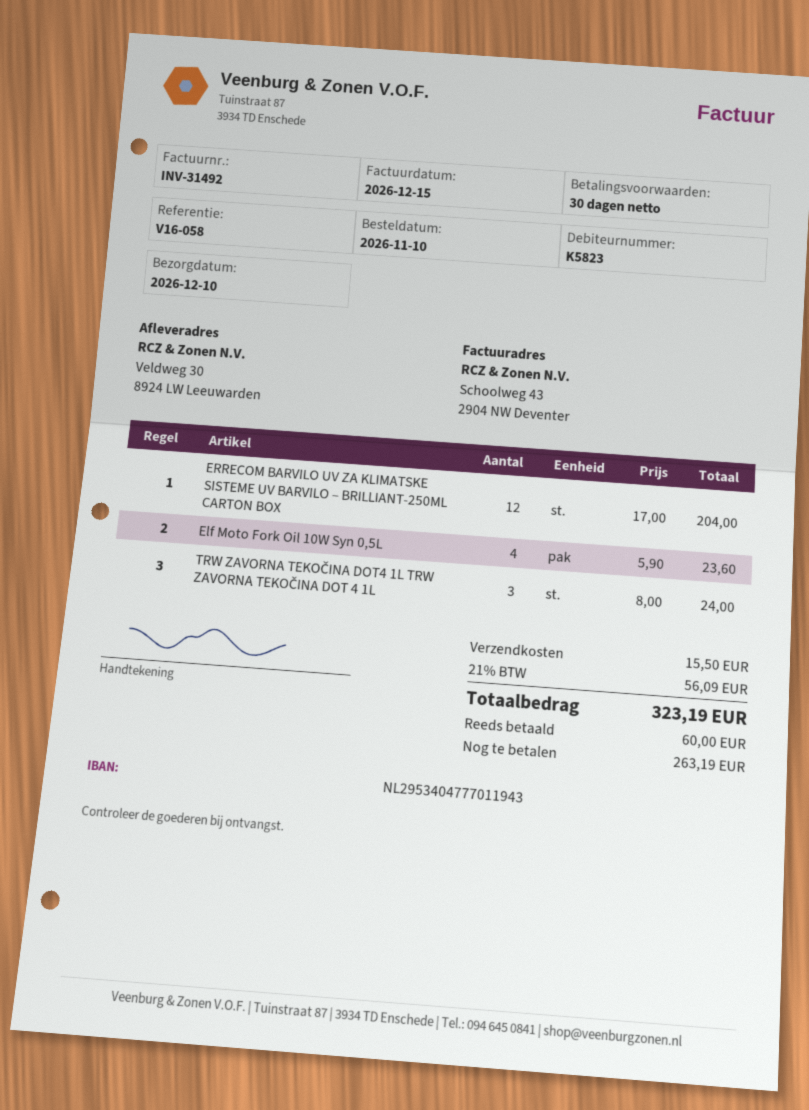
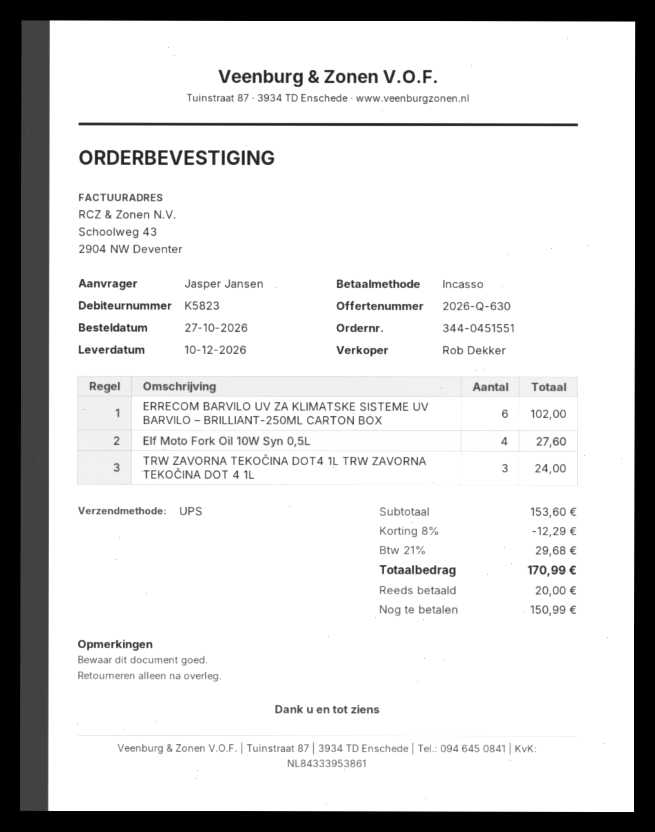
order date: 2026-11-10 -> 2026-10-27
ERRECOM BARVILO UV ZA KLIMATSKE SISTEME UV BARVILO – BRILLIANT-250ML CARTON BOX: 12 for 204.00 -> 6 for 102.00
Elf Moto Fork Oil 10W Syn 0,5L: 4 for 23.60 -> 4 for 27.60
discount: none -> 8% = 12.29
shipping: 15.50 -> none
tax: 21% = 56.09 -> 21% = 29.68
total: 323.19 -> 170.99
deposit: 60.00 -> 20.00
balance: 263.19 -> 150.99

